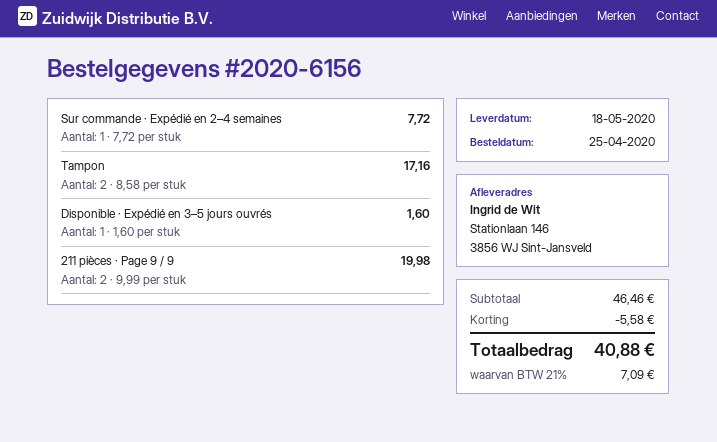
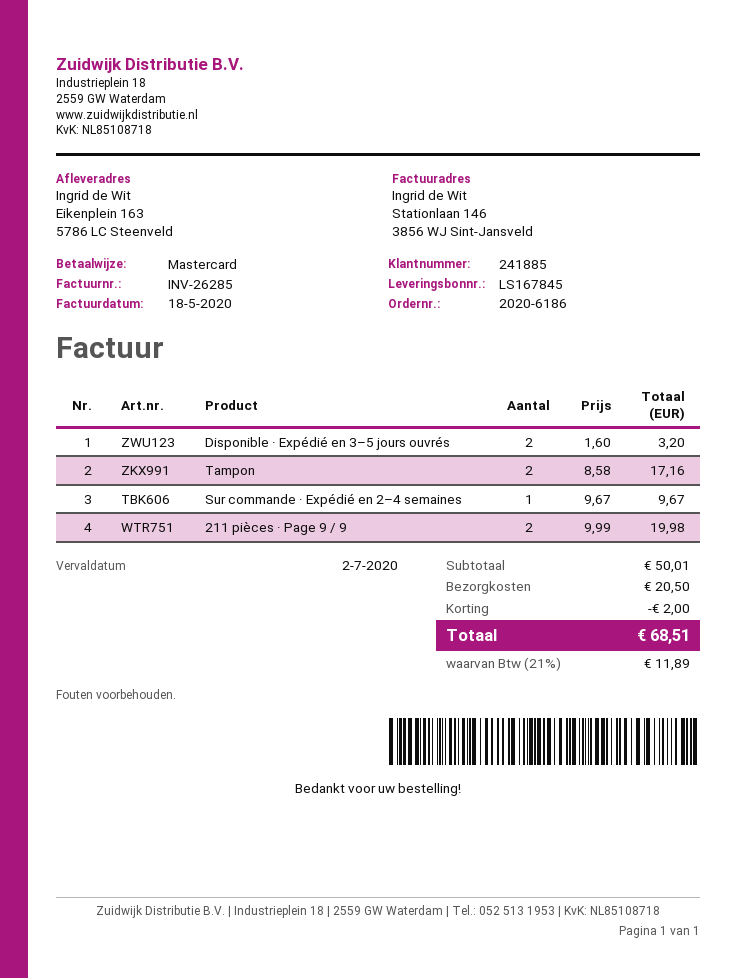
order number: 2020-6156 -> 2020-6186
ship to: Stationlaan 146, 3856 WJ Sint-Jansveld -> Eikenplein 163, 5786 LC Steenveld
Sur commande · Expédié en 2–4 semaines: 1 x 7.72 = 7.72 -> 1 x 9.67 = 9.67
Disponible · Expédié en 3–5 jours ouvrés: 1 x 1.60 = 1.60 -> 2 x 1.60 = 3.20
subtotal: 46.46 -> 50.01
discount: 5.58 -> 2.00
shipping: none -> 20.50
tax: 21% = 7.09 -> 21% = 11.89
total: 40.88 -> 68.51

